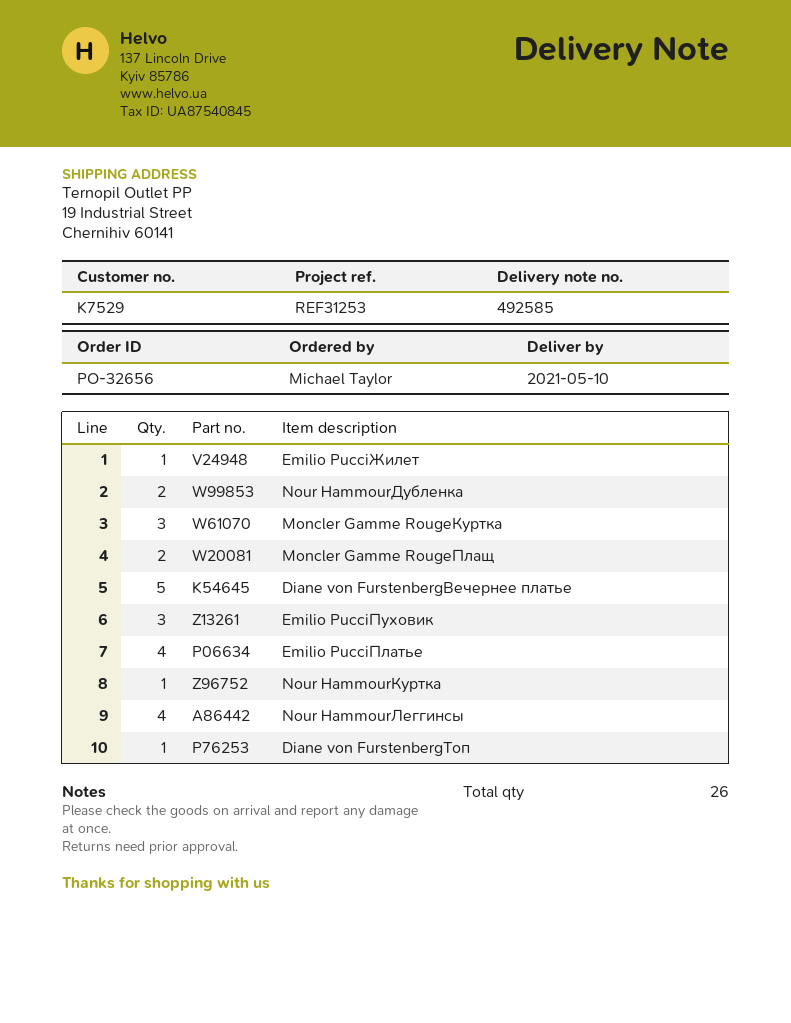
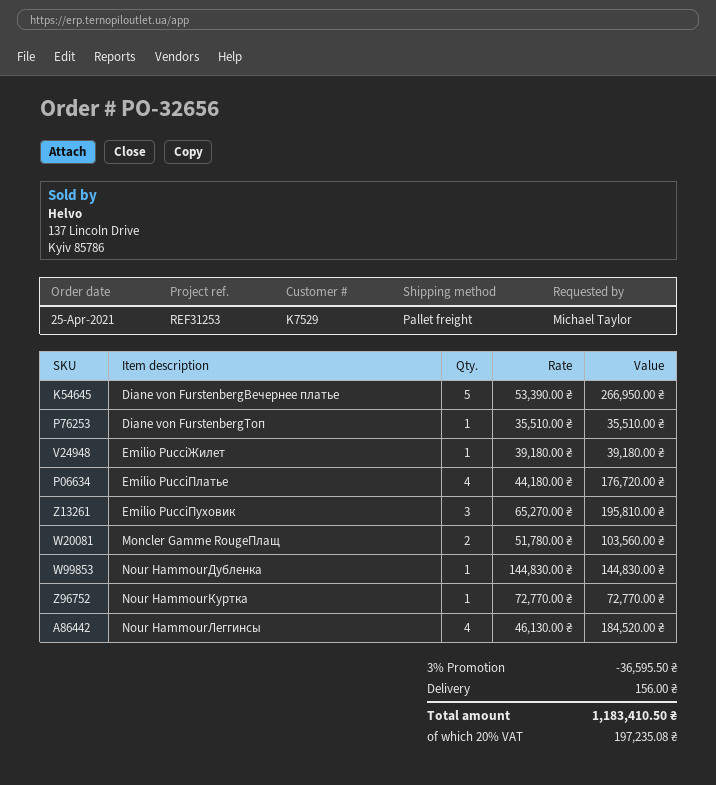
Nour HammourДубленка: 2 -> 1
Moncler Gamme RougeКуртка: 3 -> none

